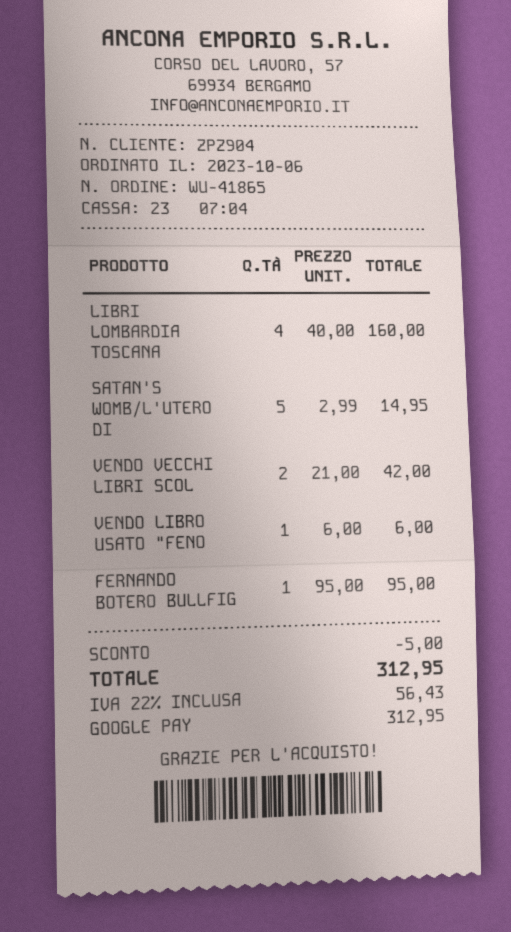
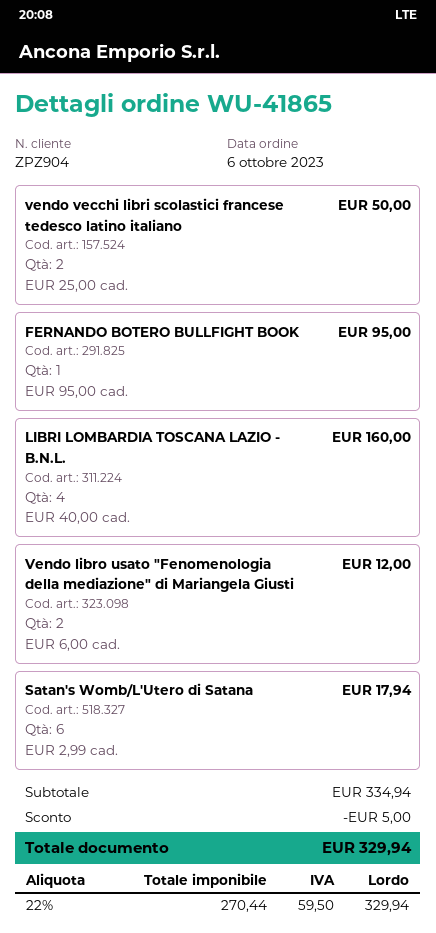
SATAN'S WOMB/L'UTERO DI: 5 x 2.99 = 14.95 -> 6 x 2.99 = 17.94
VENDO VECCHI LIBRI SCOL: 2 x 21.00 = 42.00 -> 2 x 25.00 = 50.00
VENDO LIBRO USATO "FENO: 1 x 6.00 = 6.00 -> 2 x 6.00 = 12.00
tax: 22% = 56.43 -> 22% = 59.50
total: 312.95 -> 329.94

